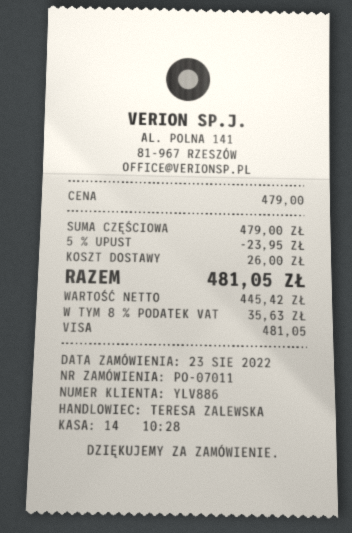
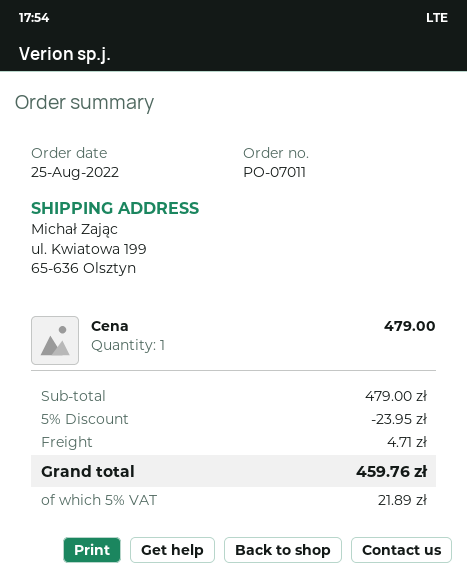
order date: 2022-08-23 -> 2022-08-25
shipping: 26.00 -> 4.71
tax: 8% = 35.63 -> 5% = 21.89
total: 481.05 -> 459.76

